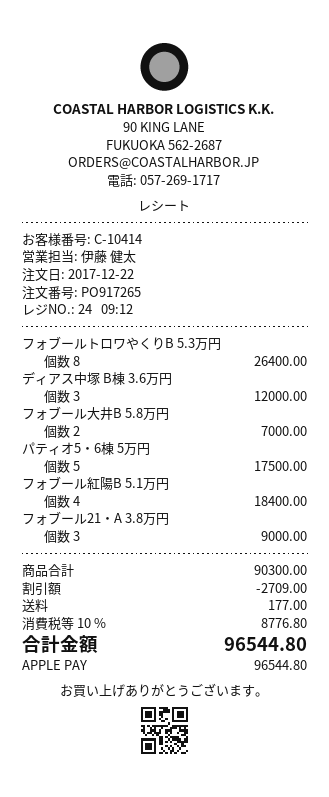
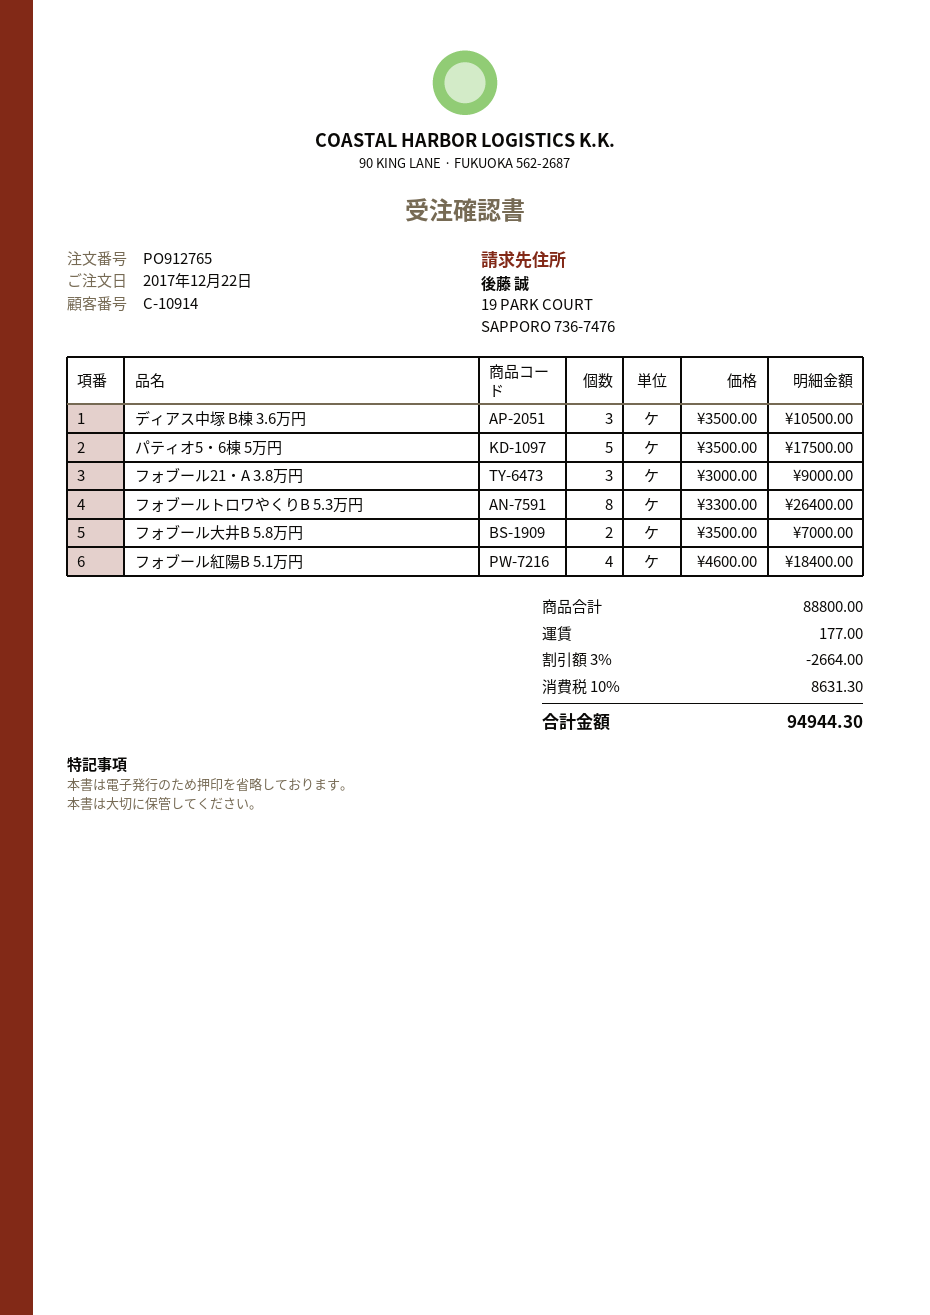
order number: PO917265 -> PO912765
customer number: C-10414 -> C-10914
ディアス中塚 B棟 3.6万円: 3 for 12000.00 -> 3 for 10500.00
subtotal: 90300.00 -> 88800.00
discount: 2709.00 -> 2664.00
tax: 10% = 8776.80 -> 10% = 8631.30
total: 96544.80 -> 94944.30

